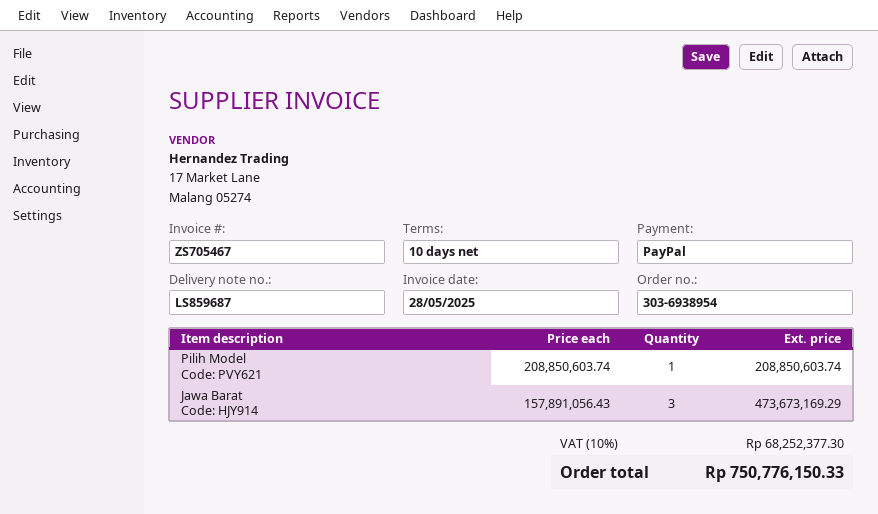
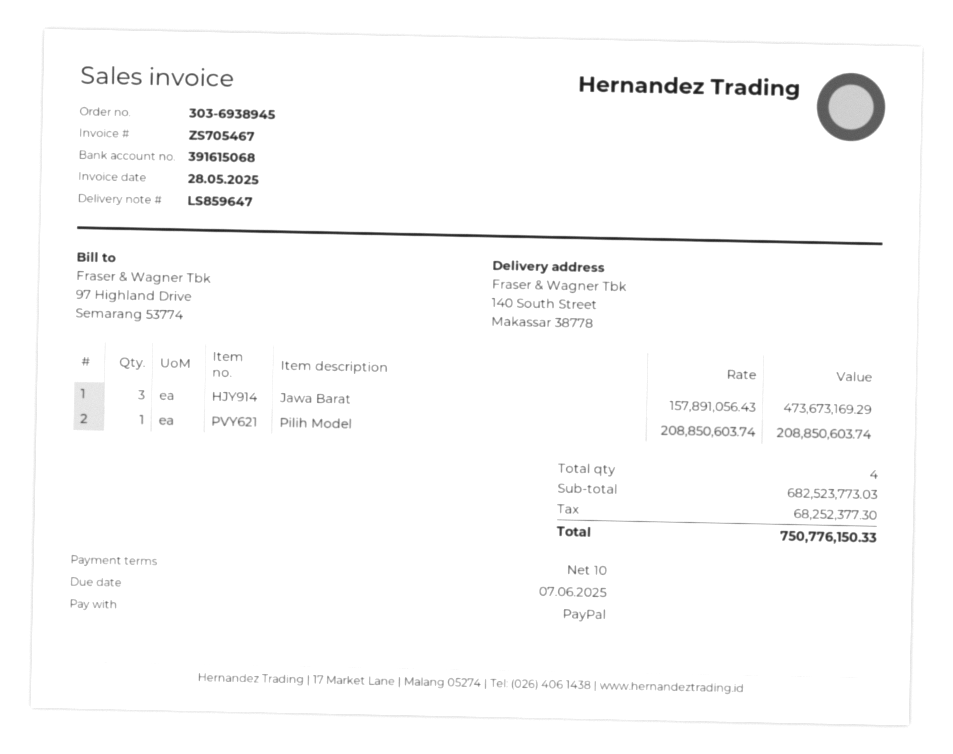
order number: 303-6938954 -> 303-6938945
delivery note number: LS859687 -> LS859647

